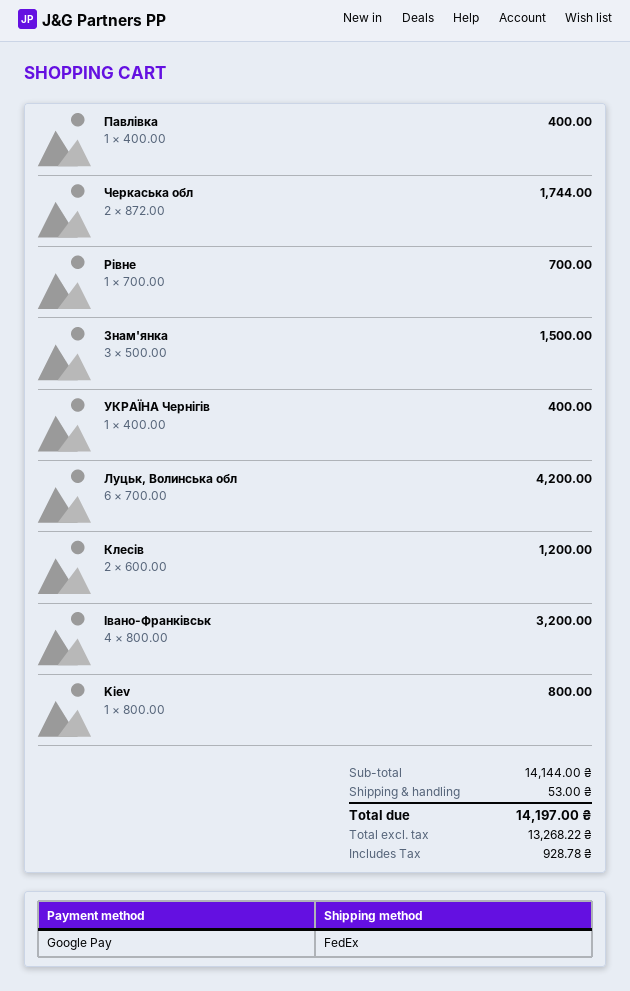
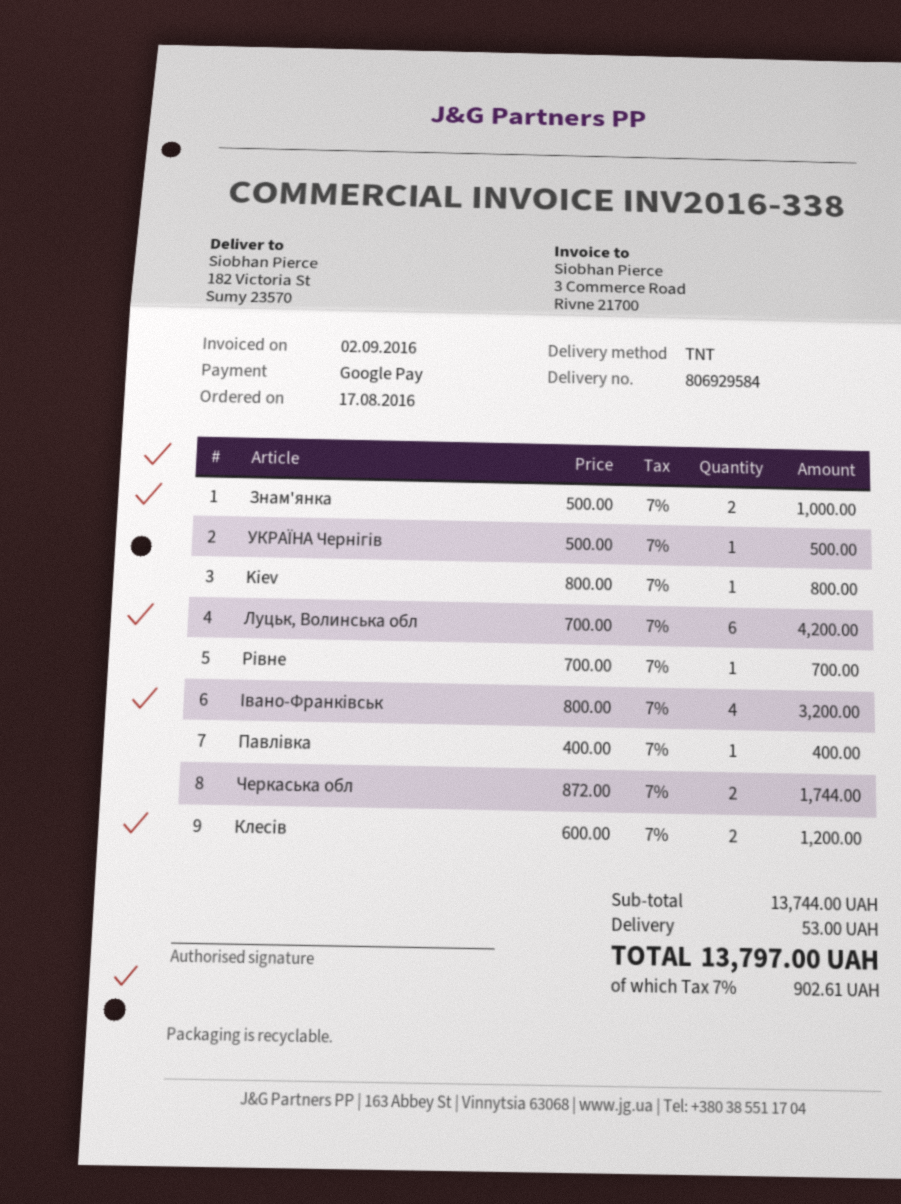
shipping method: FedEx -> TNT
Знам'янка: 3 x 500.00 = 1500.00 -> 2 x 500.00 = 1000.00
УКРАЇНА Чернігів: 1 x 400.00 = 400.00 -> 1 x 500.00 = 500.00
subtotal: 14144.00 -> 13744.00
tax: 928.78 -> 902.61
total: 14197.00 -> 13797.00

